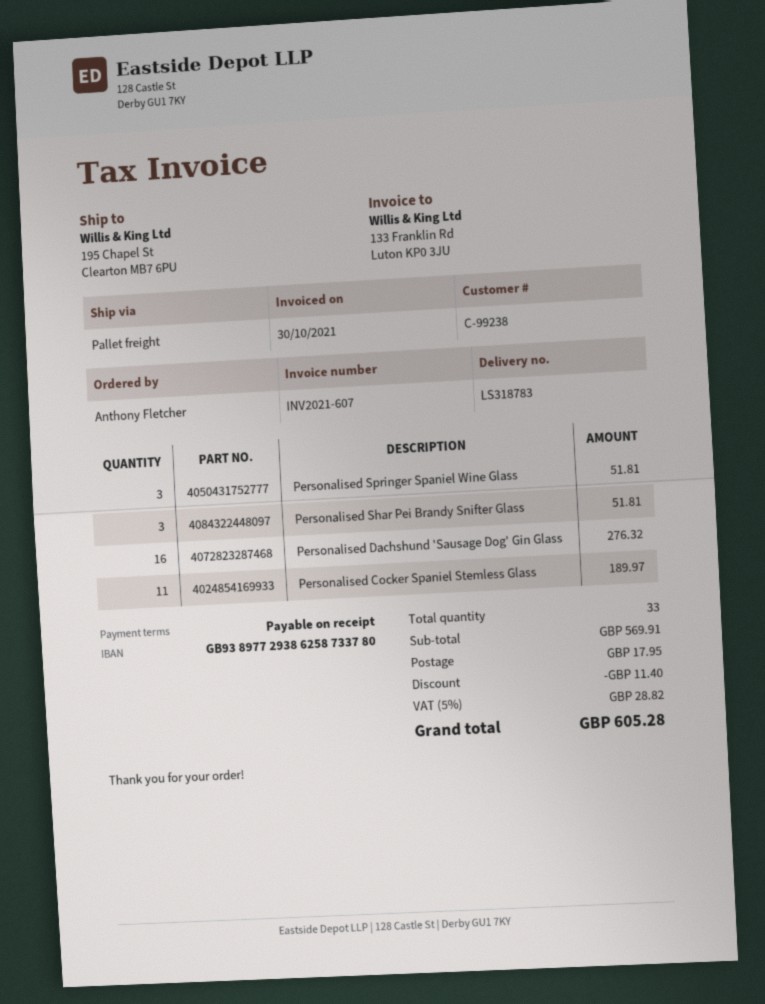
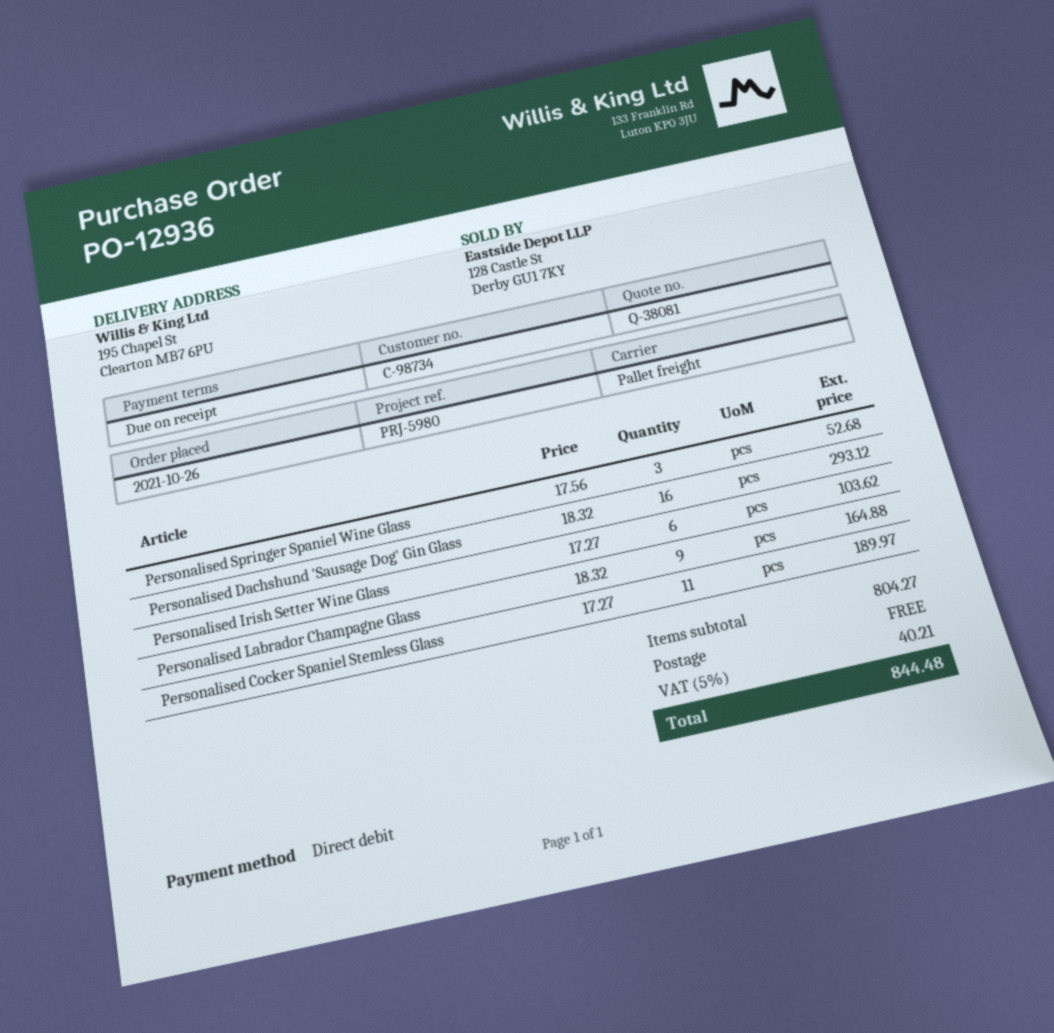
customer number: C-99238 -> C-98734
Personalised Springer Spaniel Wine Glass: 3 for 51.81 -> 3 for 52.68
Personalised Shar Pei Brandy Snifter Glass: 3 for 51.81 -> none
Personalised Dachshund 'Sausage Dog' Gin Glass: 16 for 276.32 -> 16 for 293.12
Personalised Irish Setter Wine Glass: none -> 6 for 103.62
Personalised Labrador Champagne Glass: none -> 9 for 164.88
subtotal: 569.91 -> 804.27
discount: 11.40 -> none
shipping: 17.95 -> 0.00
tax: 5% = 28.82 -> 5% = 40.21
total: 605.28 -> 844.48

